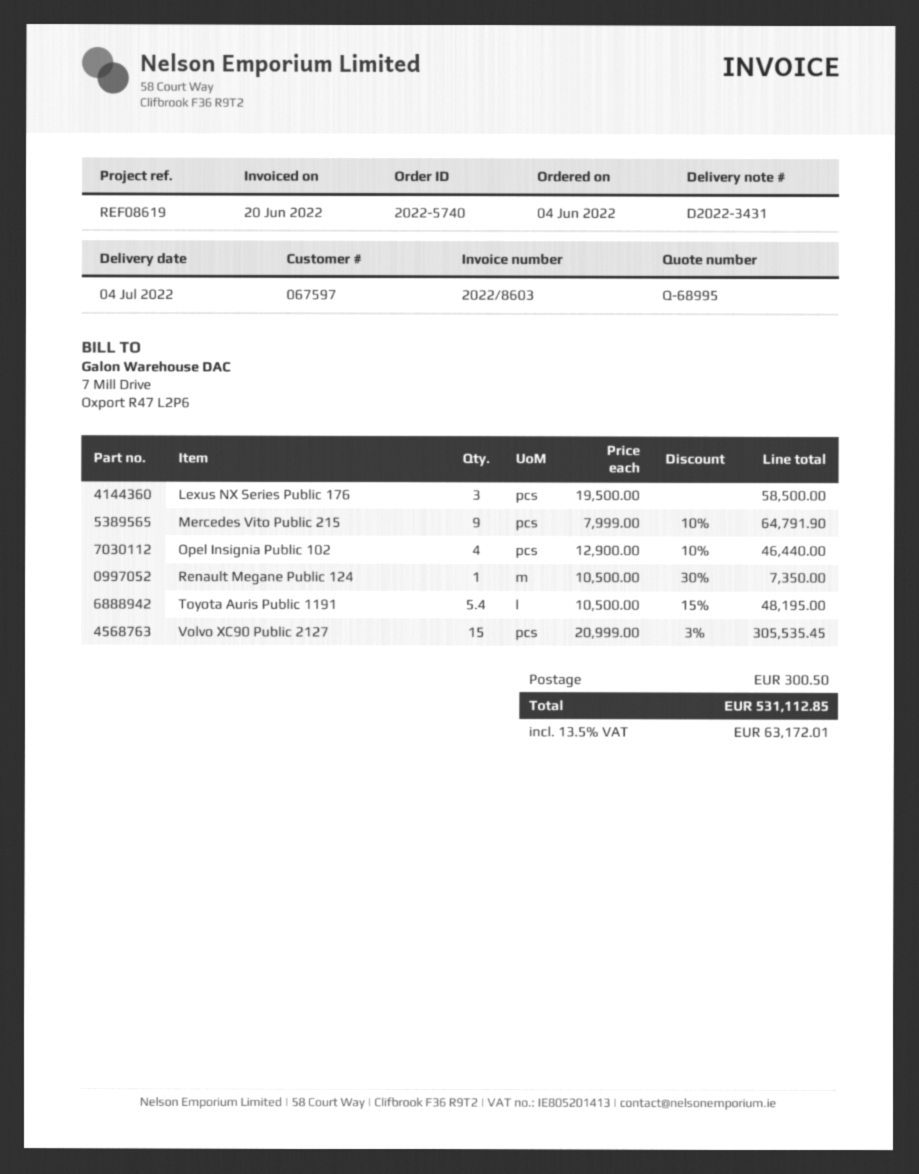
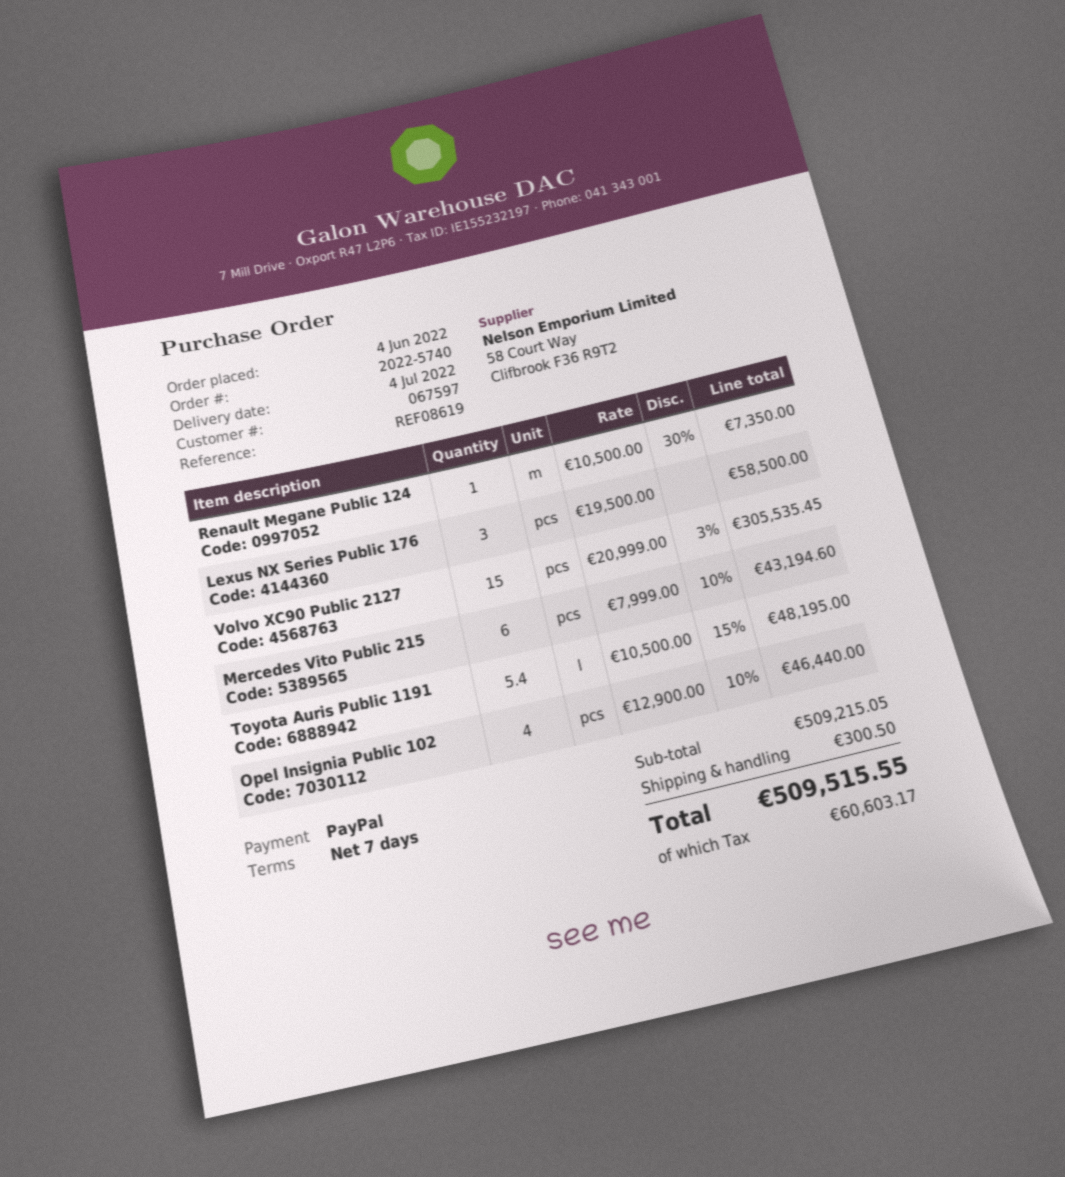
Mercedes Vito Public 215: 9 x 7999.00 - 10% = 64791.90 -> 6 x 7999.00 - 10% = 43194.60
tax: 63172.01 -> 60603.17
total: 531112.85 -> 509515.55

